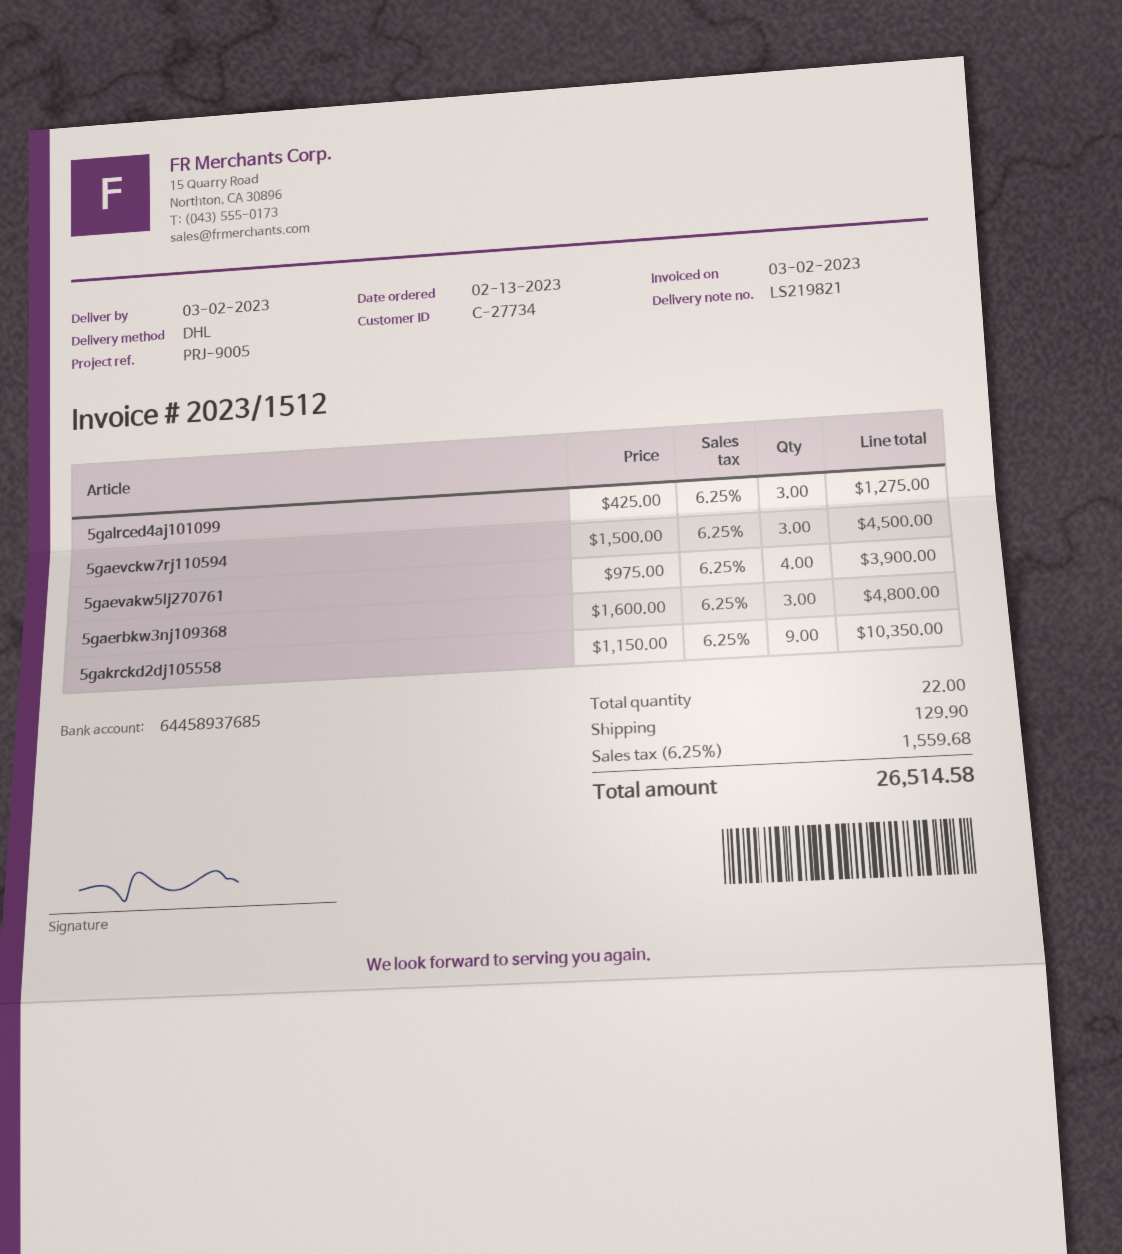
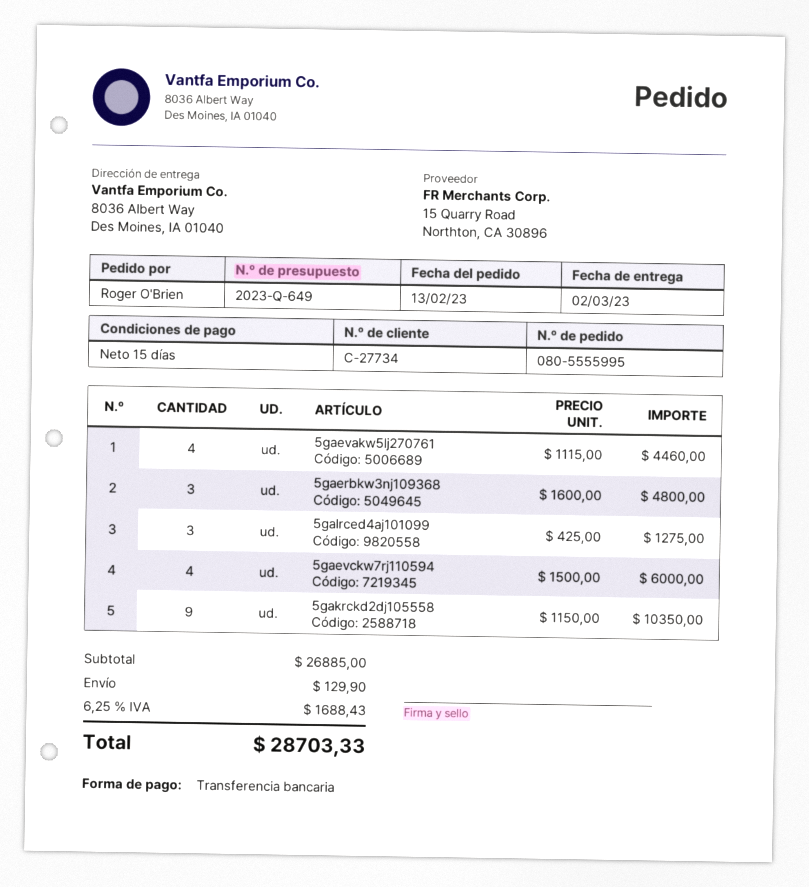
5gaevckw7rj110594: 3 x 1500.00 = 4500.00 -> 4 x 1500.00 = 6000.00
5gaevakw5lj270761: 4 x 975.00 = 3900.00 -> 4 x 1115.00 = 4460.00
tax: 6.25% = 1559.68 -> 6.25% = 1688.43
total: 26514.58 -> 28703.33

